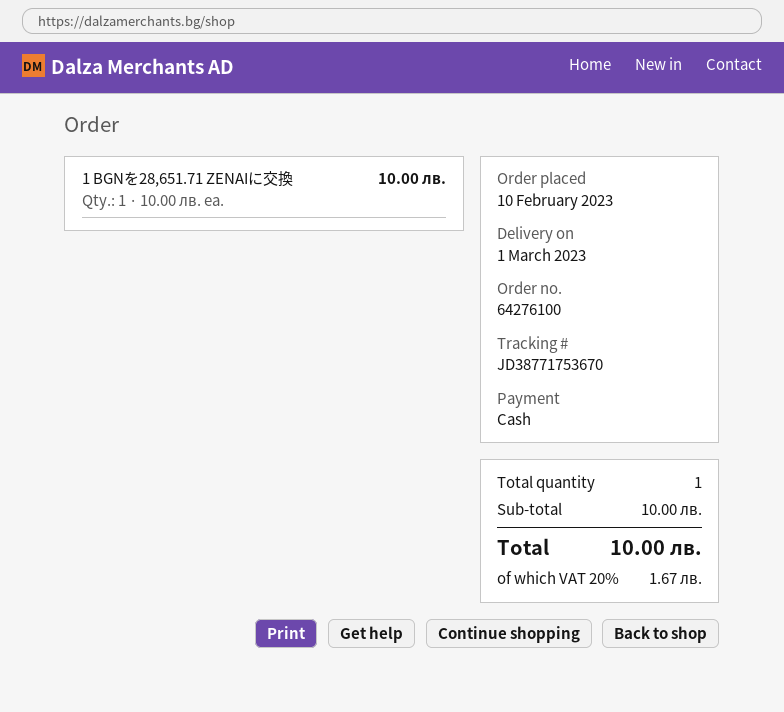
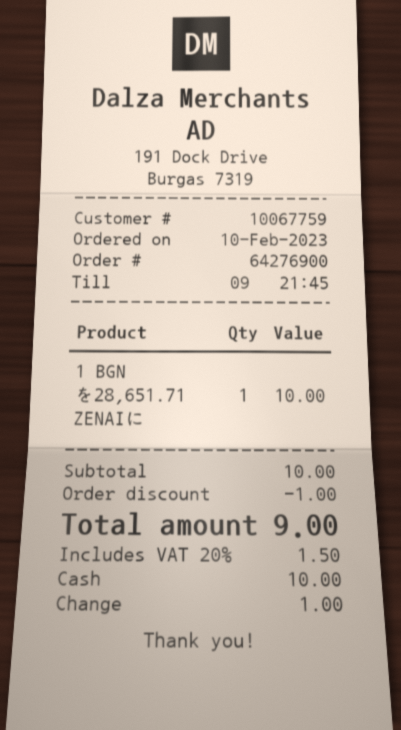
order number: 64276100 -> 64276900
discount: none -> 1.00
tax: 20% = 1.67 -> 20% = 1.50
total: 10.00 -> 9.00

